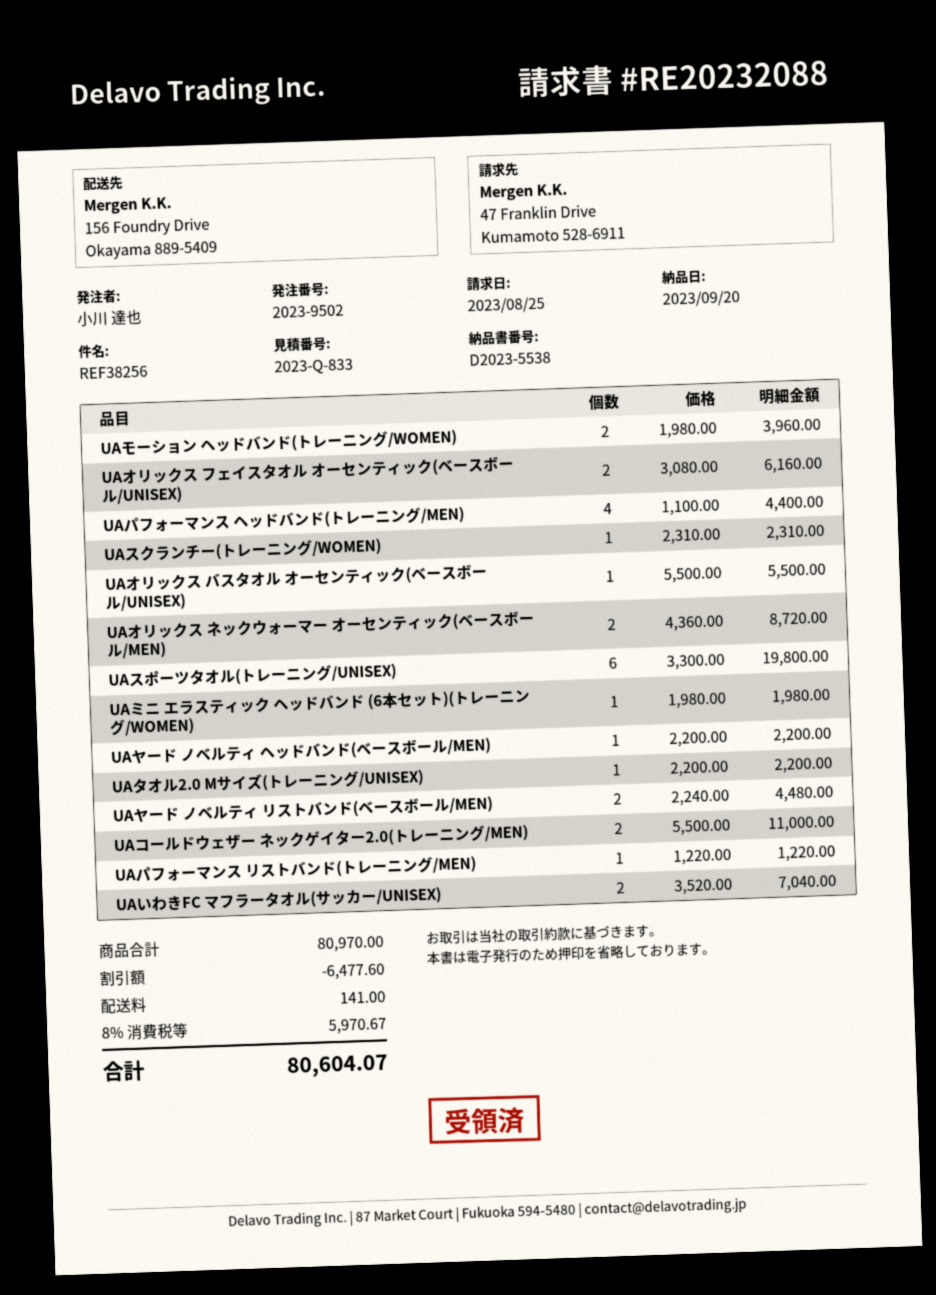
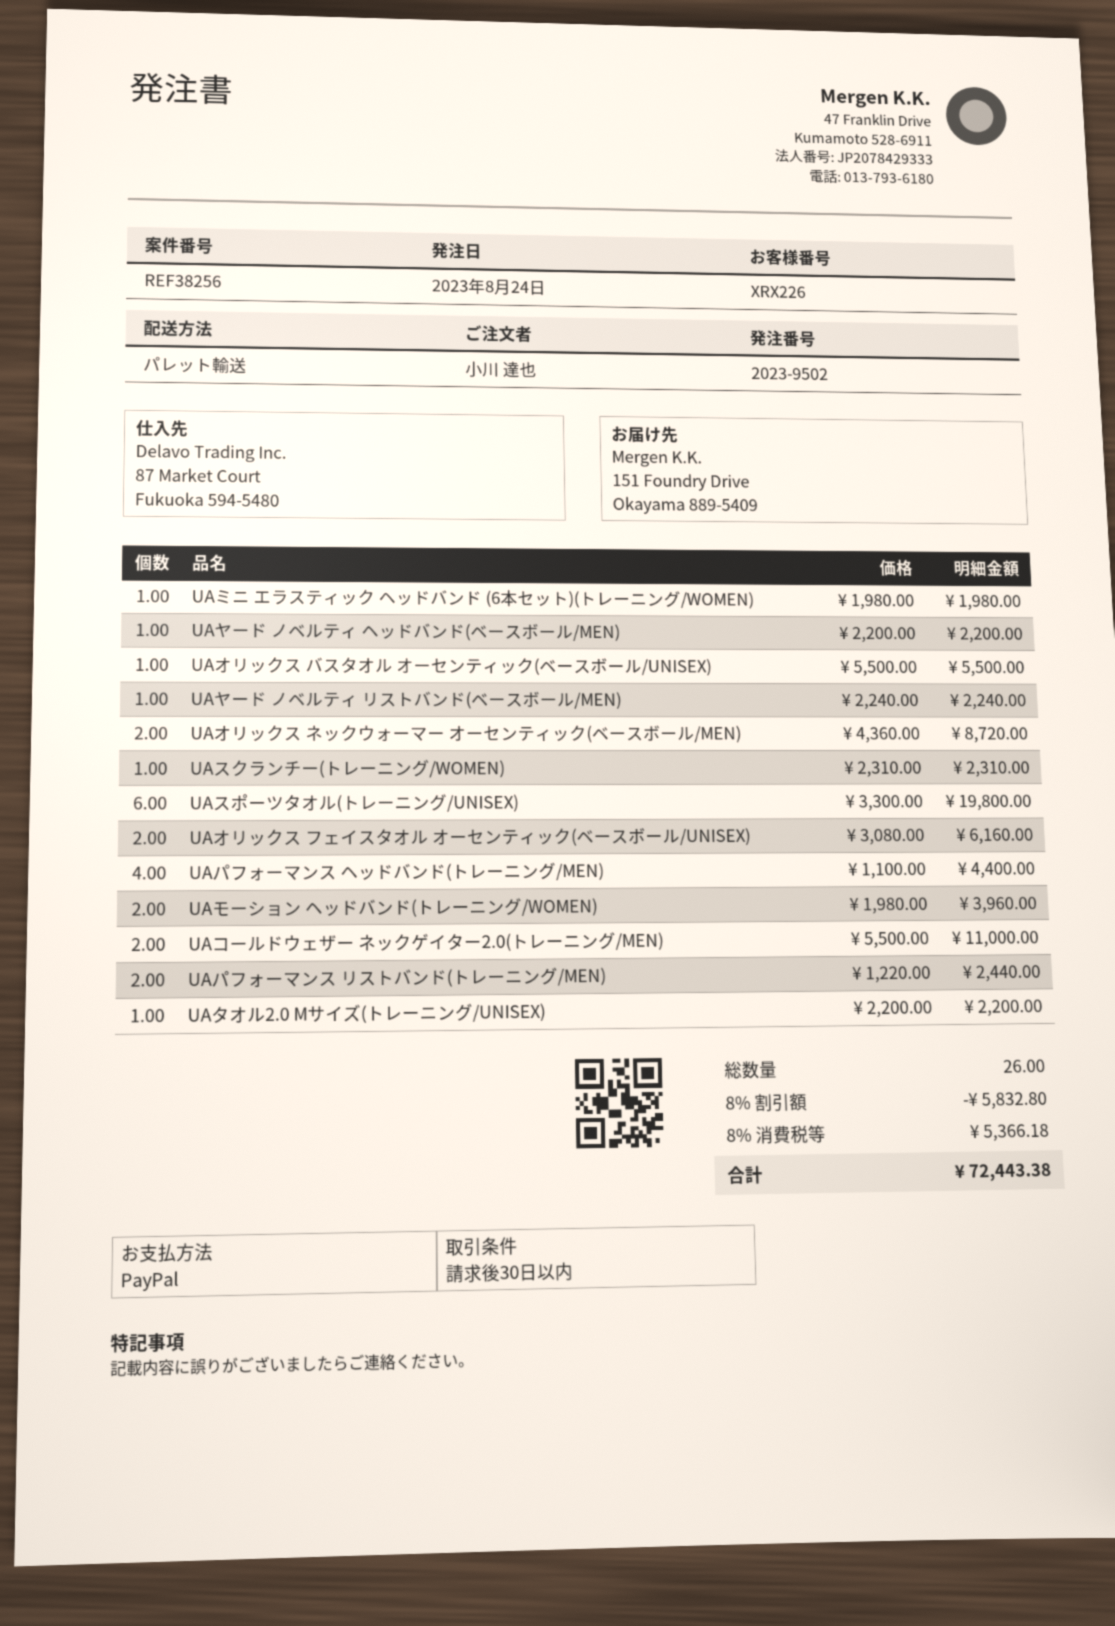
ship to: 156 Foundry Drive, Okayama 889-5409 -> 151 Foundry Drive, Okayama 889-5409
UAヤード ノベルティ リストバンド(ベースボール/MEN): 2 x 2240.00 = 4480.00 -> 1 x 2240.00 = 2240.00
UAパフォーマンス リストバンド(トレーニング/MEN): 1 x 1220.00 = 1220.00 -> 2 x 1220.00 = 2440.00
UAいわきFC マフラータオル(サッカー/UNISEX): 2 x 3520.00 = 7040.00 -> none
discount: 6477.60 -> 5832.80
shipping: 141.00 -> none
tax: 8% = 5970.67 -> 8% = 5366.18
total: 80604.07 -> 72443.38

